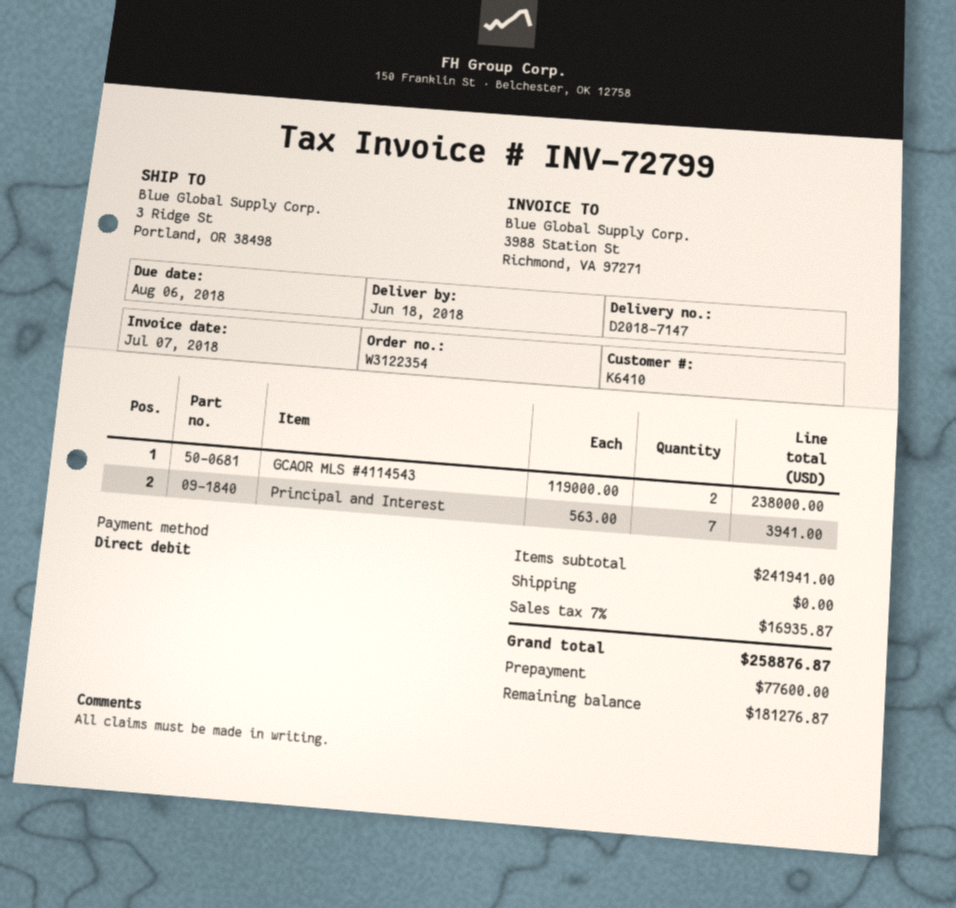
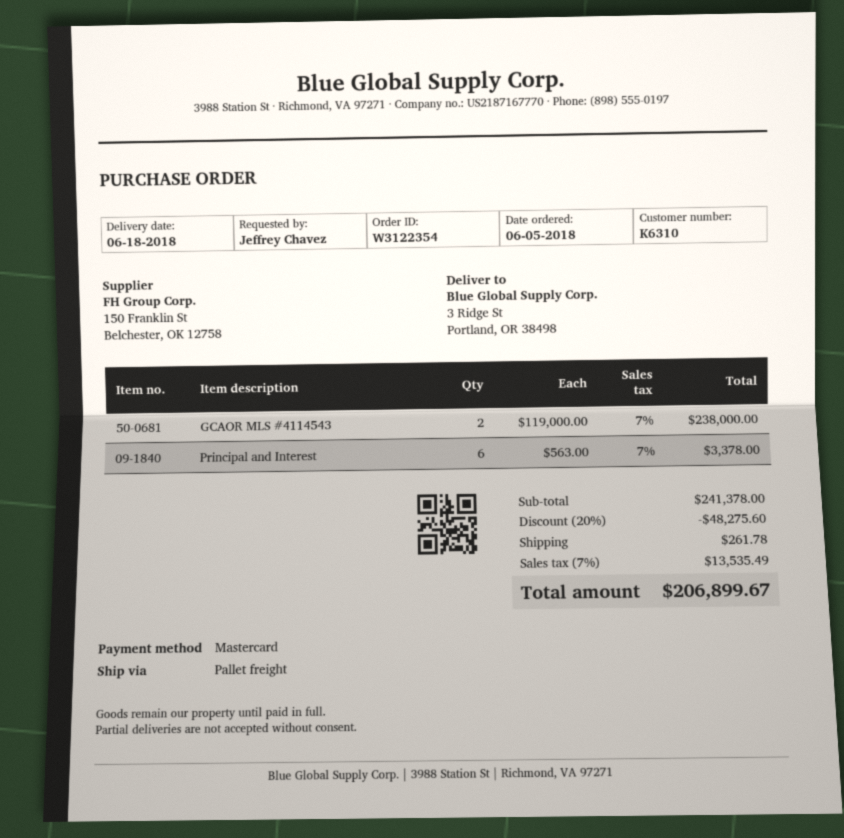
customer number: K6410 -> K6310
payment method: direct debit -> Mastercard
Principal and Interest: 7 x 563.00 = 3941.00 -> 6 x 563.00 = 3378.00
subtotal: 241941.00 -> 241378.00
discount: none -> 20% = 48275.60
shipping: 0.00 -> 261.78
tax: 7% = 16935.87 -> 7% = 13535.49
total: 258876.87 -> 206899.67

